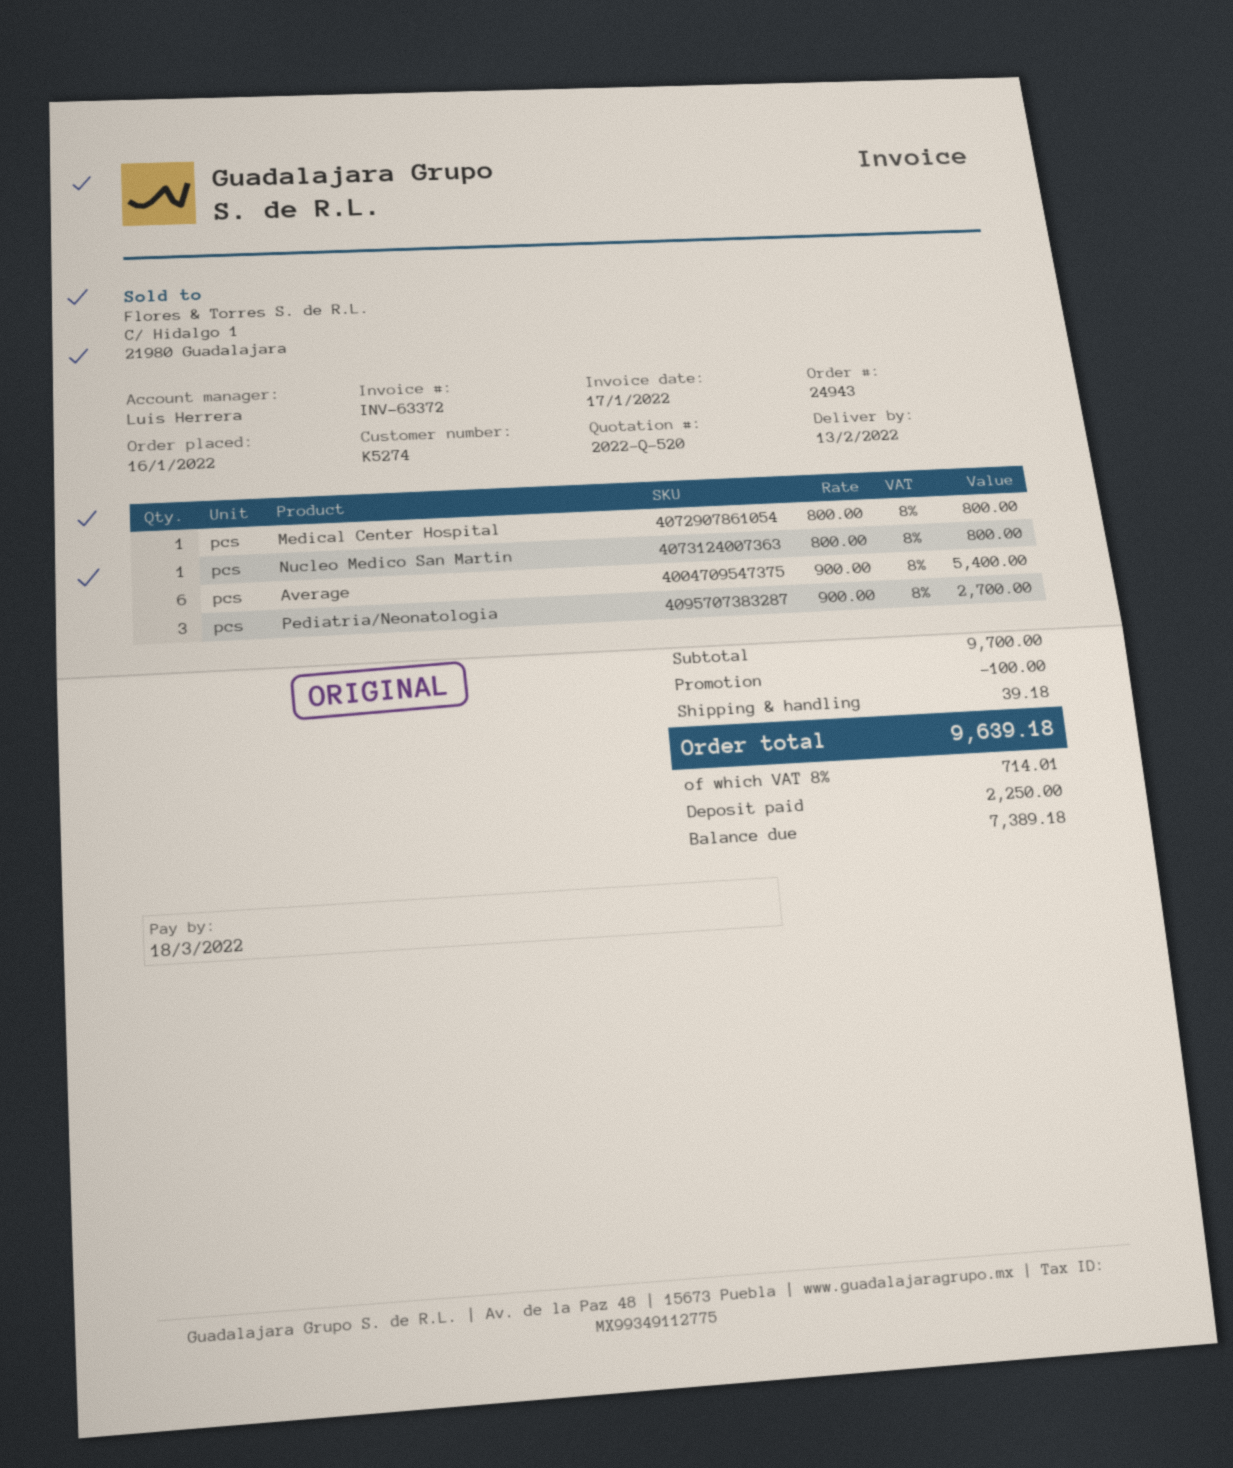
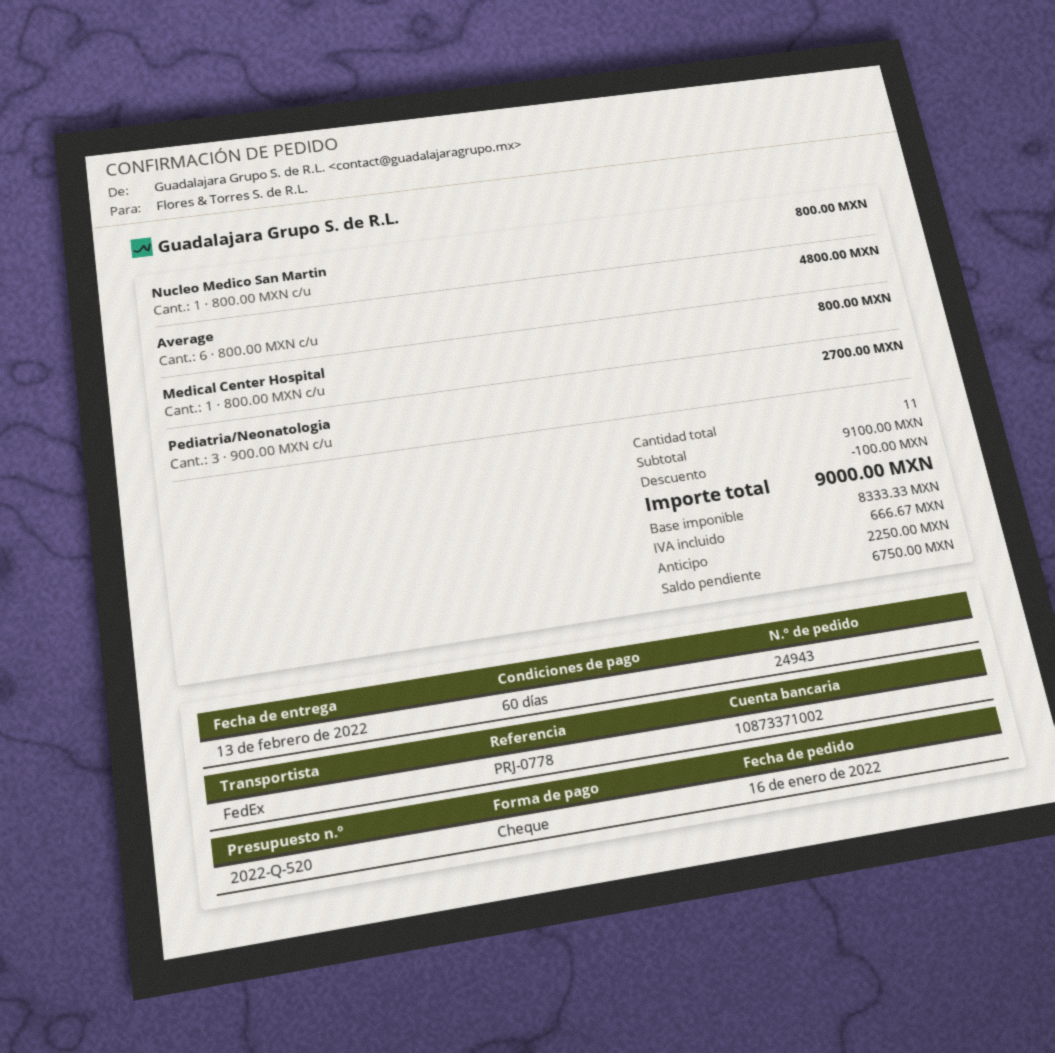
Average: 6 x 900.00 = 5400.00 -> 6 x 800.00 = 4800.00
subtotal: 9700.00 -> 9100.00
shipping: 39.18 -> none
tax: 714.01 -> 666.67
total: 9639.18 -> 9000.00
balance: 7389.18 -> 6750.00

